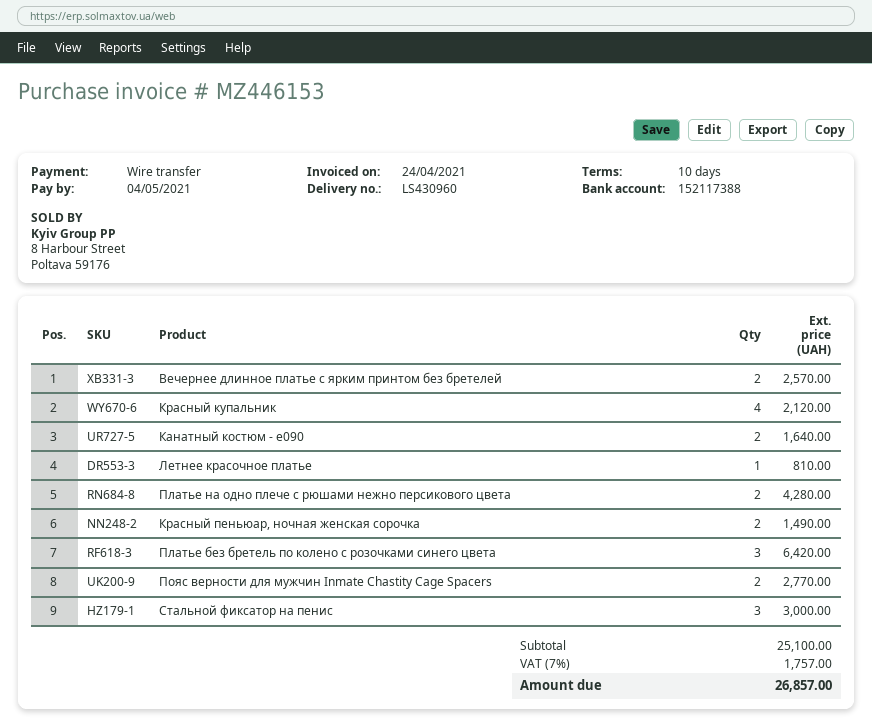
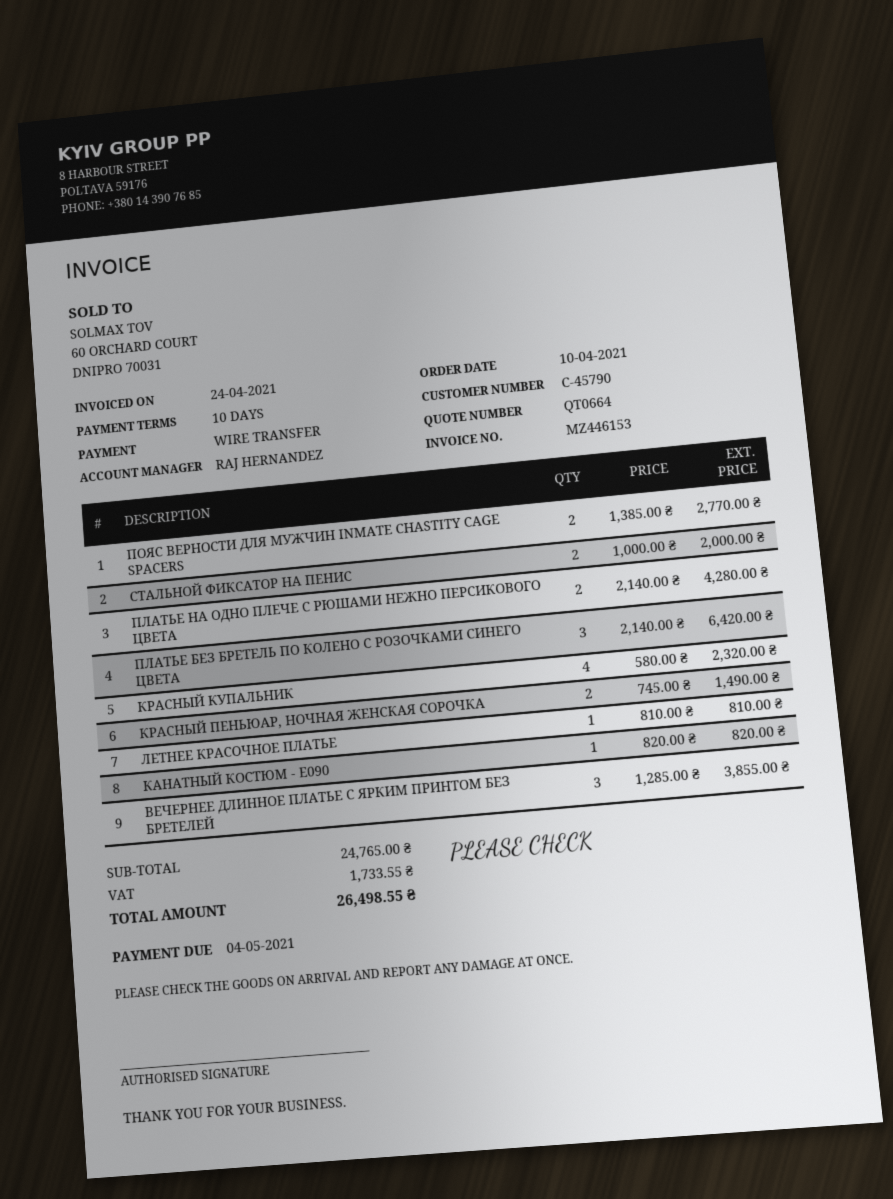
Вечернее длинное платье с ярким принтом без бретелей: 2 for 2570.00 -> 3 for 3855.00
Красный купальник: 4 for 2120.00 -> 4 for 2320.00
Канатный костюм - е090: 2 for 1640.00 -> 1 for 820.00
Стальной фиксатор на пенис: 3 for 3000.00 -> 2 for 2000.00
subtotal: 25100.00 -> 24765.00
tax: 1757.00 -> 1733.55
total: 26857.00 -> 26498.55

